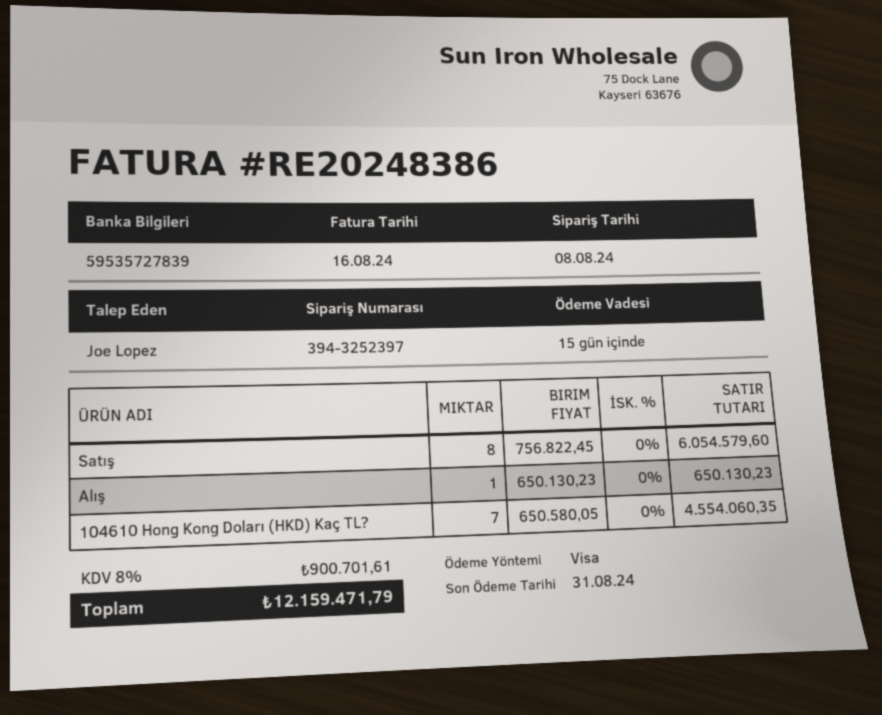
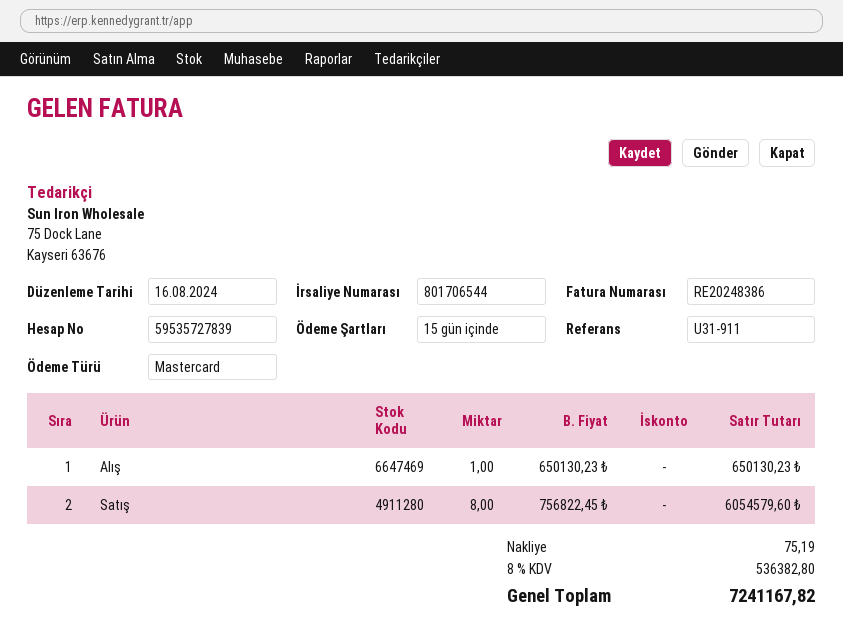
payment method: Visa -> Mastercard
104610 Hong Kong Doları (HKD) Kaç TL?: 7 x 650580.05 = 4554060.35 -> none
shipping: none -> 75.19
tax: 8% = 900701.61 -> 8% = 536382.80
total: 12159471.79 -> 7241167.82

